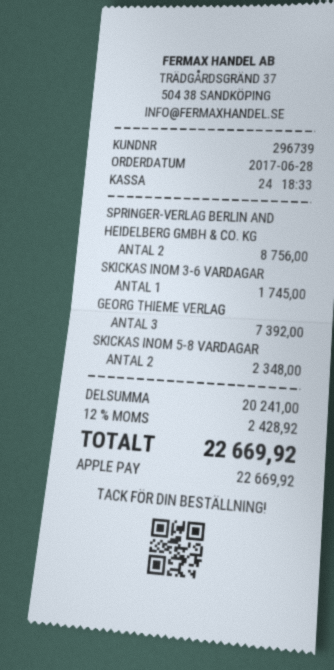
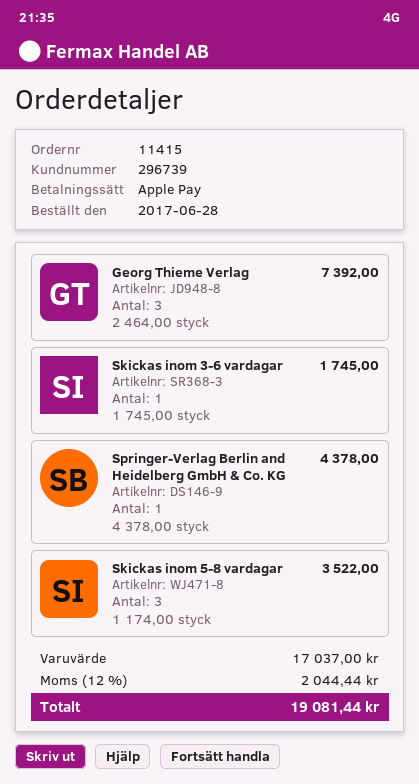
SPRINGER-VERLAG BERLIN AND HEIDELBERG GMBH & CO. KG: 2 for 8756.00 -> 1 for 4378.00
SKICKAS INOM 5-8 VARDAGAR: 2 for 2348.00 -> 3 for 3522.00
subtotal: 20241.00 -> 17037.00
tax: 12% = 2428.92 -> 12% = 2044.44
total: 22669.92 -> 19081.44

